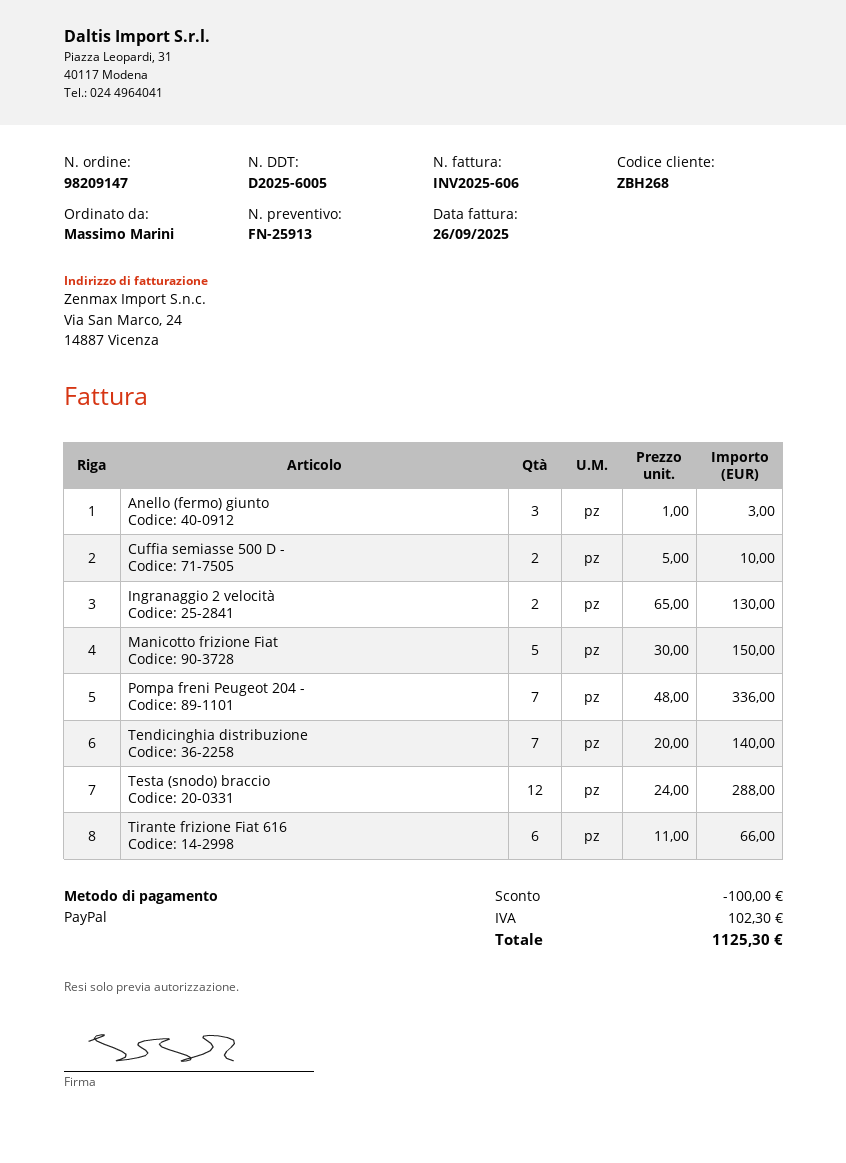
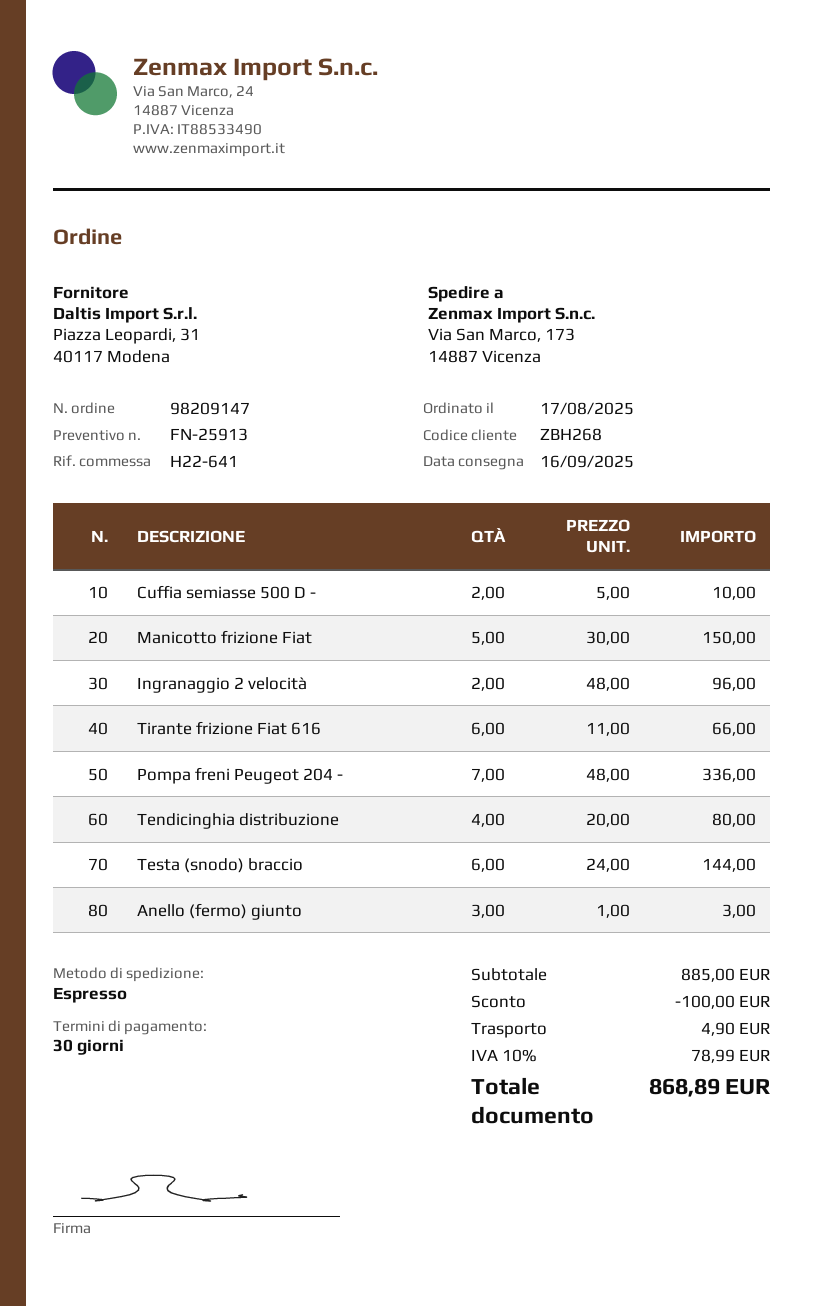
Ingranaggio 2 velocità: 2 x 65.00 = 130.00 -> 2 x 48.00 = 96.00
Tendicinghia distribuzione: 7 x 20.00 = 140.00 -> 4 x 20.00 = 80.00
Testa (snodo) braccio: 12 x 24.00 = 288.00 -> 6 x 24.00 = 144.00
shipping: none -> 4.90
tax: 102.30 -> 78.99
total: 1125.30 -> 868.89

